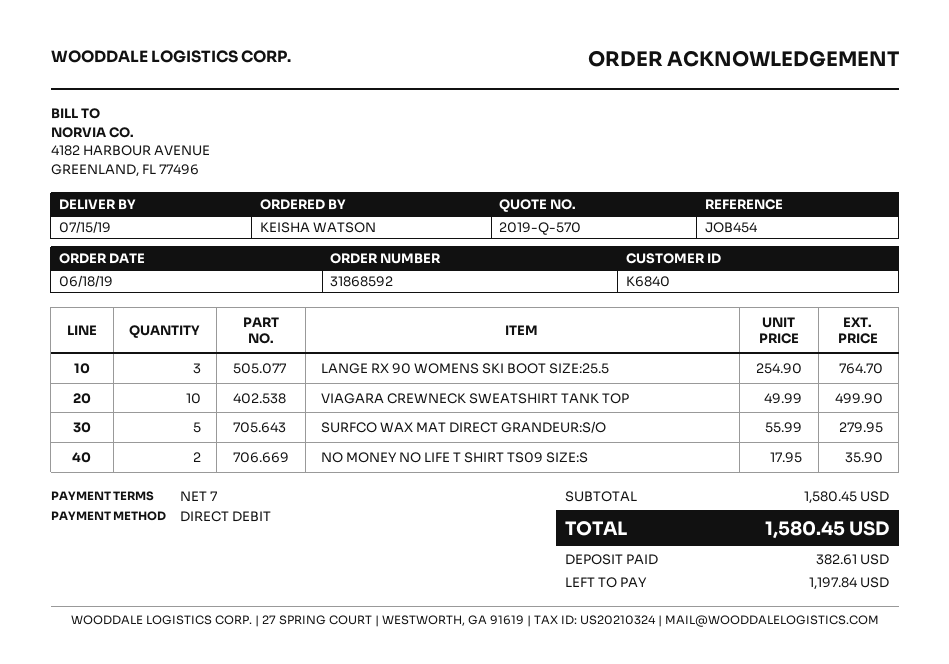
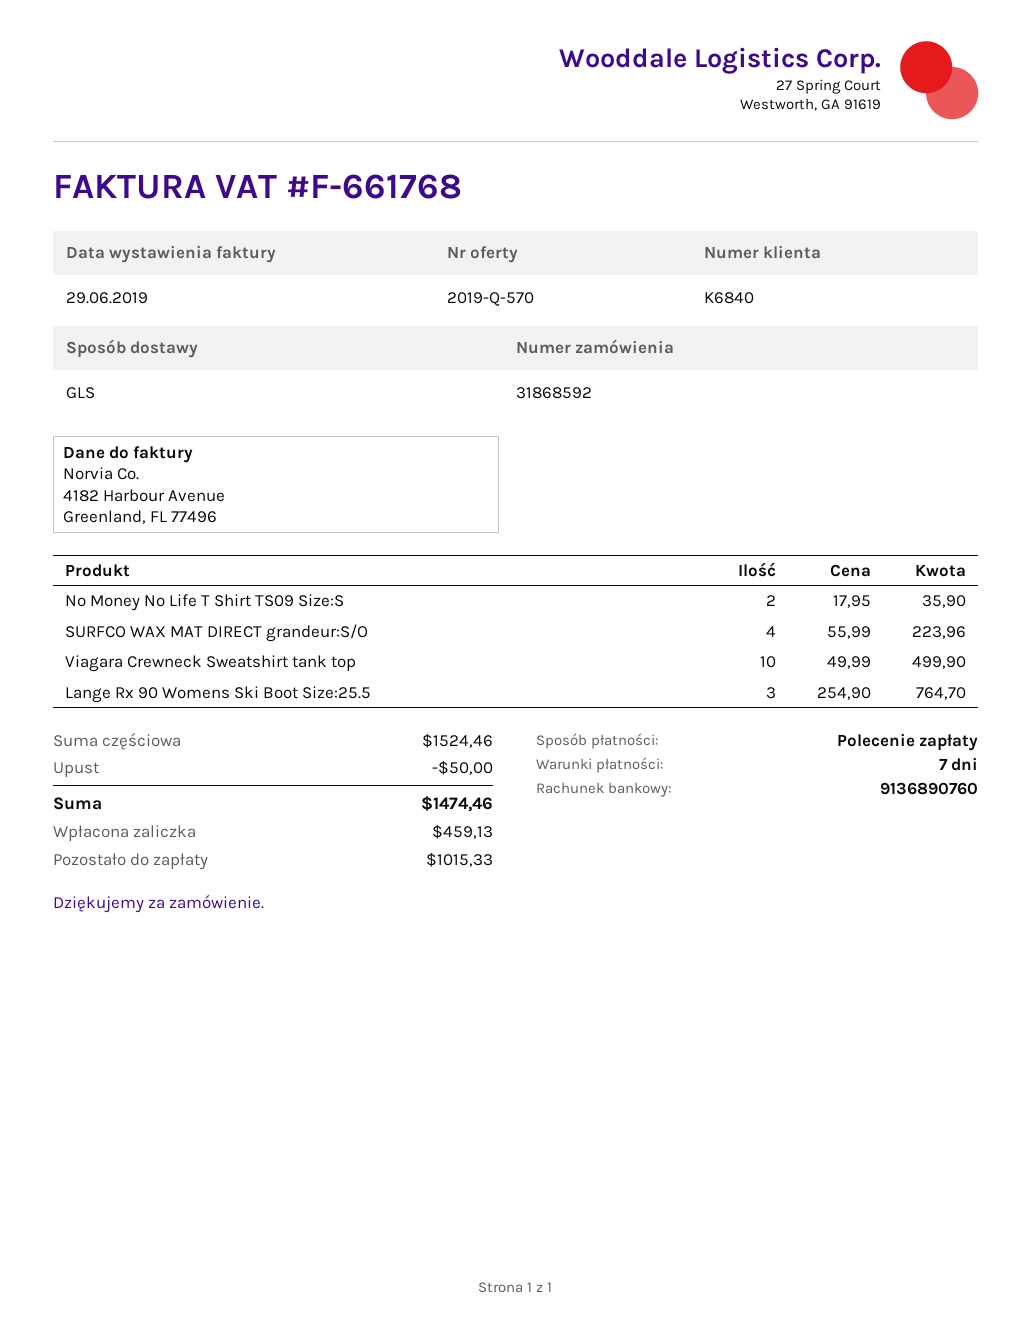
SURFCO WAX MAT DIRECT GRANDEUR:S/O: 5 x 55.99 = 279.95 -> 4 x 55.99 = 223.96
subtotal: 1580.45 -> 1524.46
discount: none -> 50.00
total: 1580.45 -> 1474.46
deposit: 382.61 -> 459.13
balance: 1197.84 -> 1015.33

